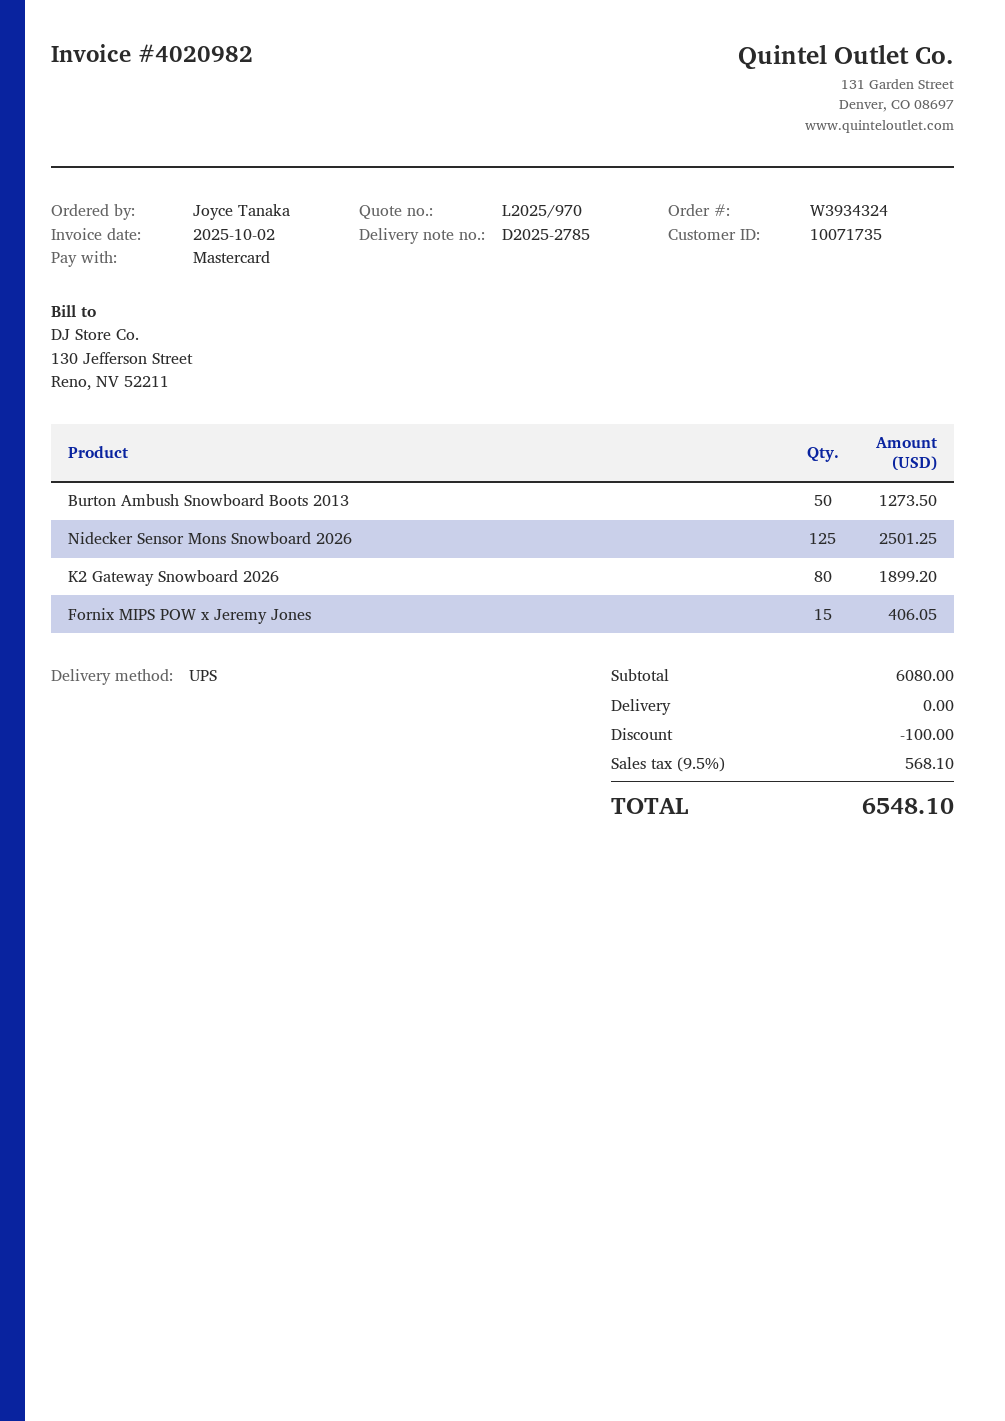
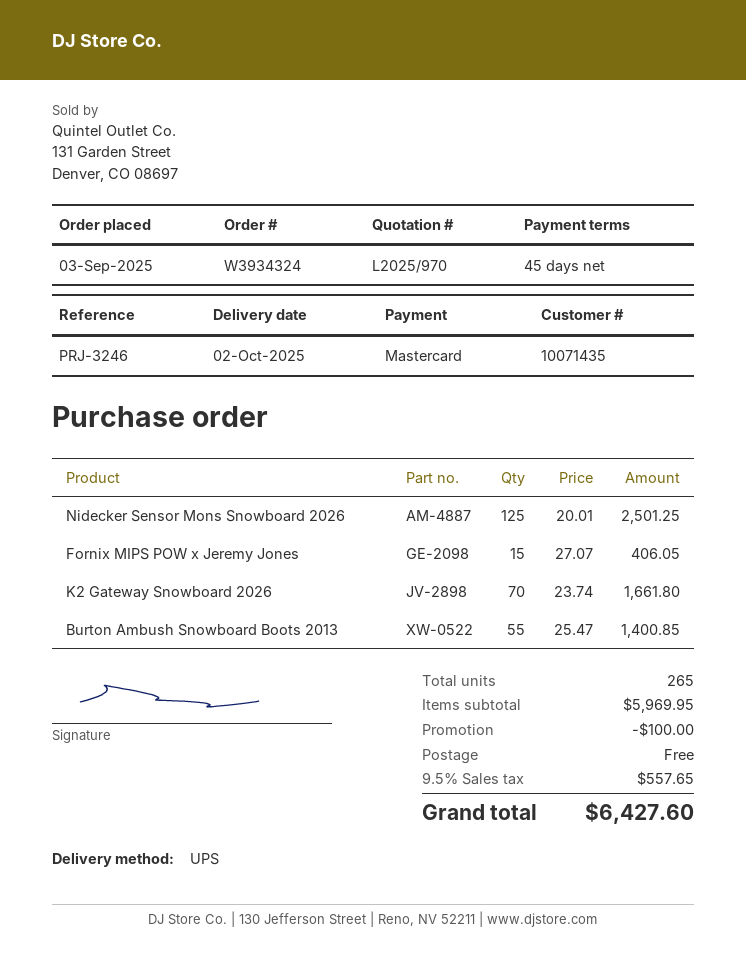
customer number: 10071735 -> 10071435
Burton Ambush Snowboard Boots 2013: 50 for 1273.50 -> 55 for 1400.85
K2 Gateway Snowboard 2026: 80 for 1899.20 -> 70 for 1661.80
subtotal: 6080.00 -> 5969.95
tax: 9.5% = 568.10 -> 9.5% = 557.65
total: 6548.10 -> 6427.60

